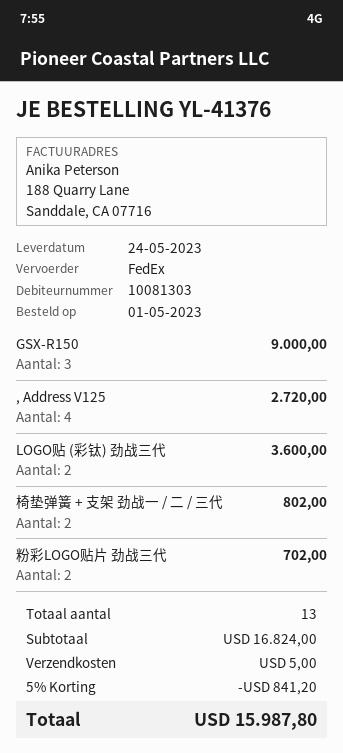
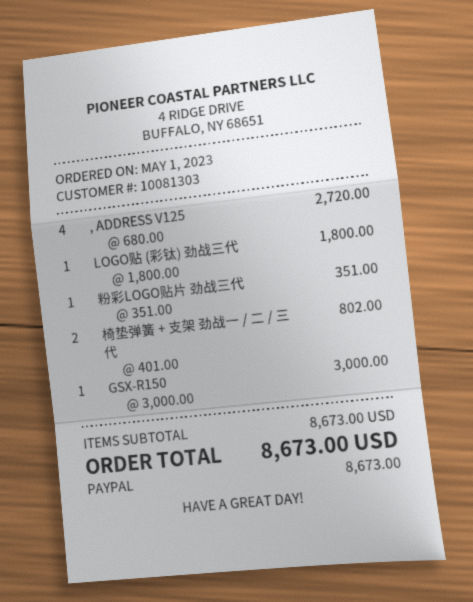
GSX-R150: 3 for 9000.00 -> 1 for 3000.00
LOGO贴 (彩钛) 劲战三代: 2 for 3600.00 -> 1 for 1800.00
粉彩LOGO贴片 劲战三代: 2 for 702.00 -> 1 for 351.00
subtotal: 16824.00 -> 8673.00
discount: 5% = 841.20 -> none
shipping: 5.00 -> none
total: 15987.80 -> 8673.00

